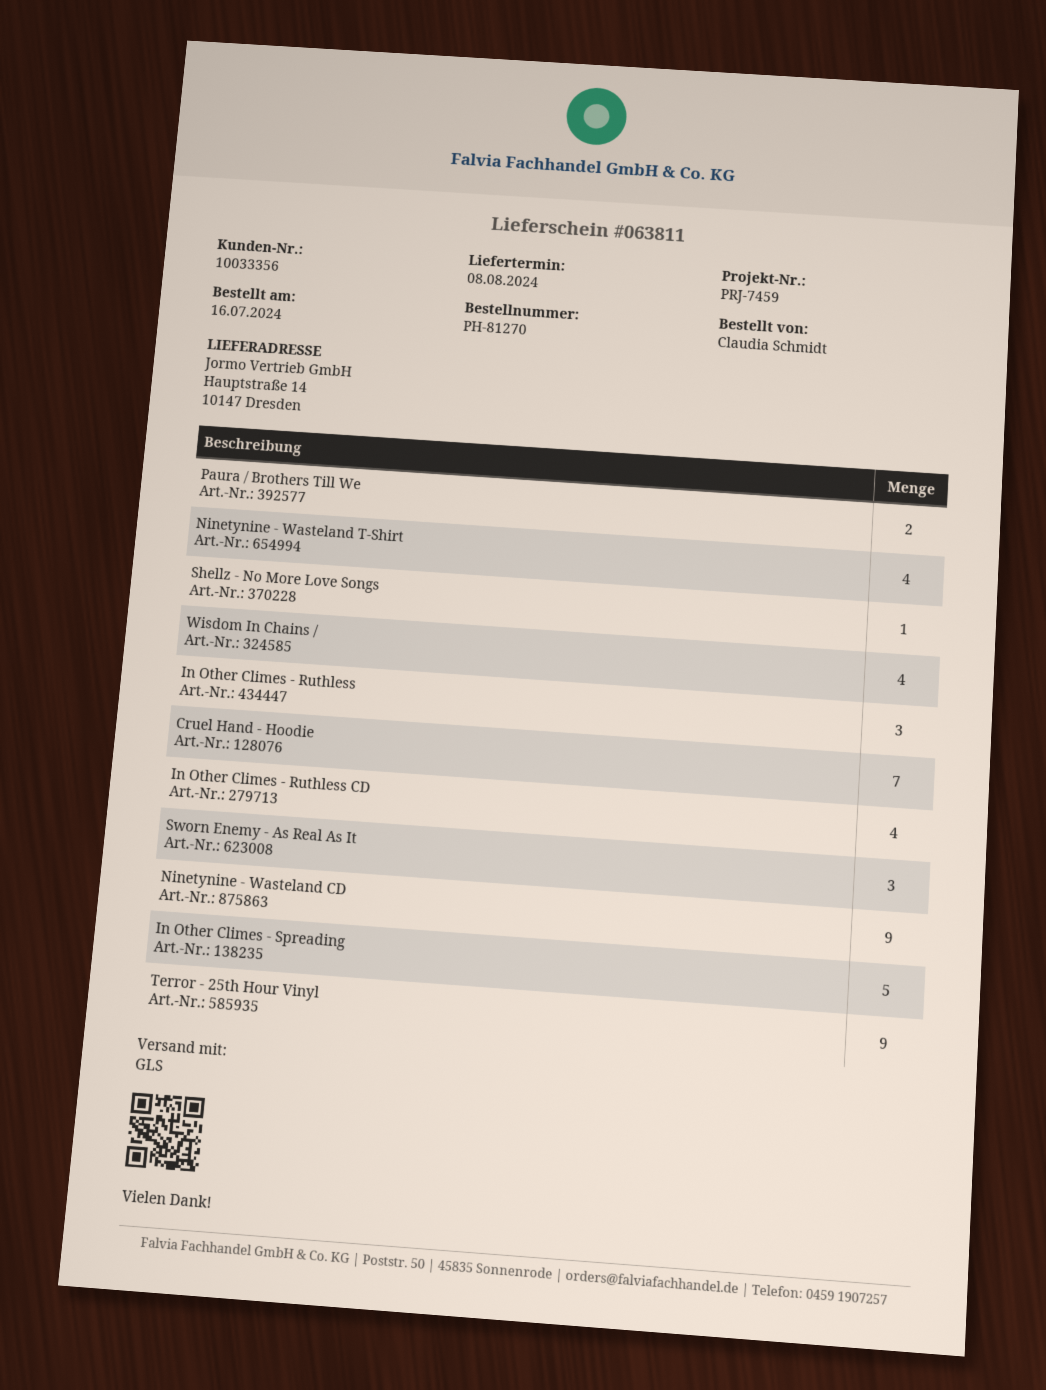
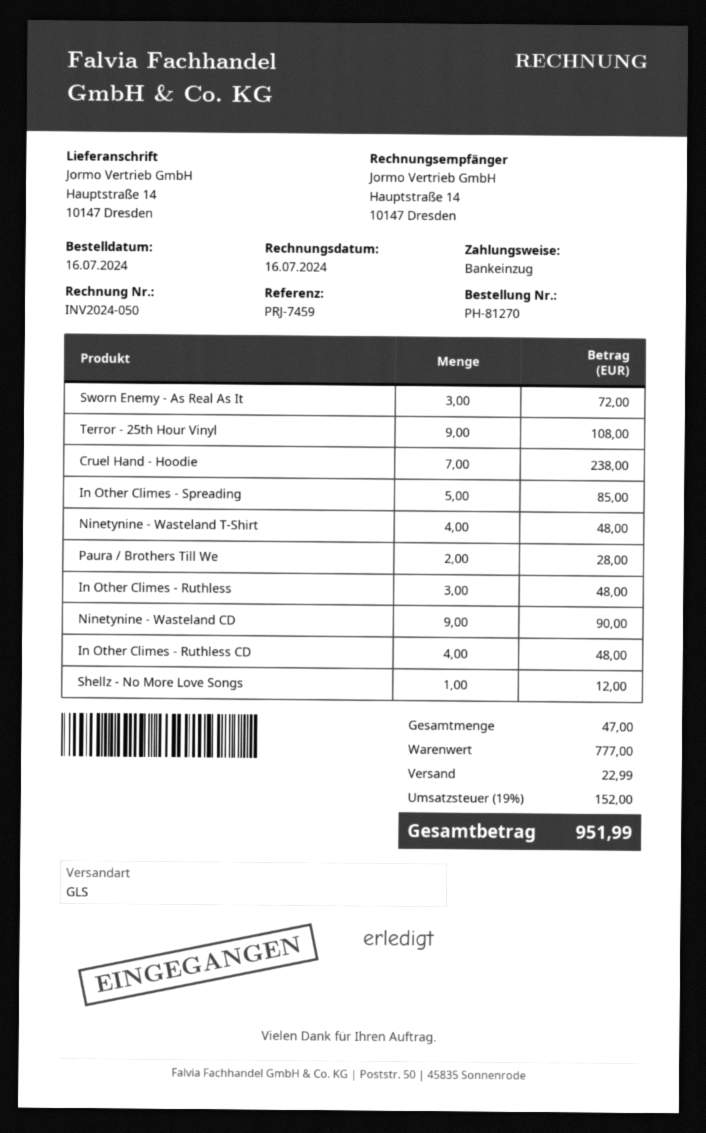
Wisdom In Chains /: 4 -> none

